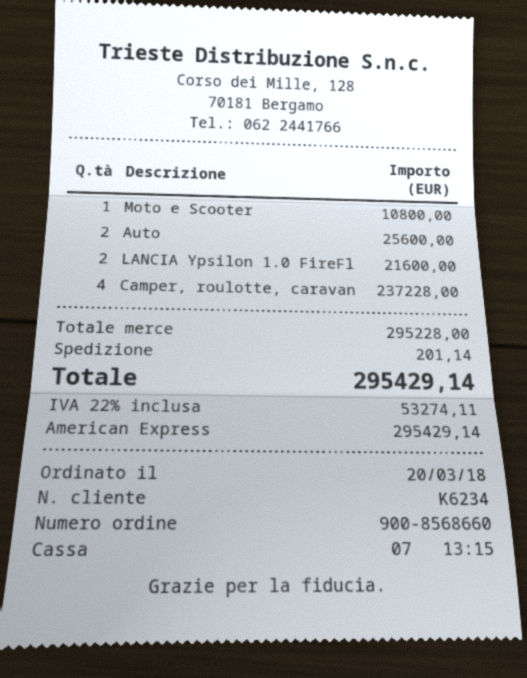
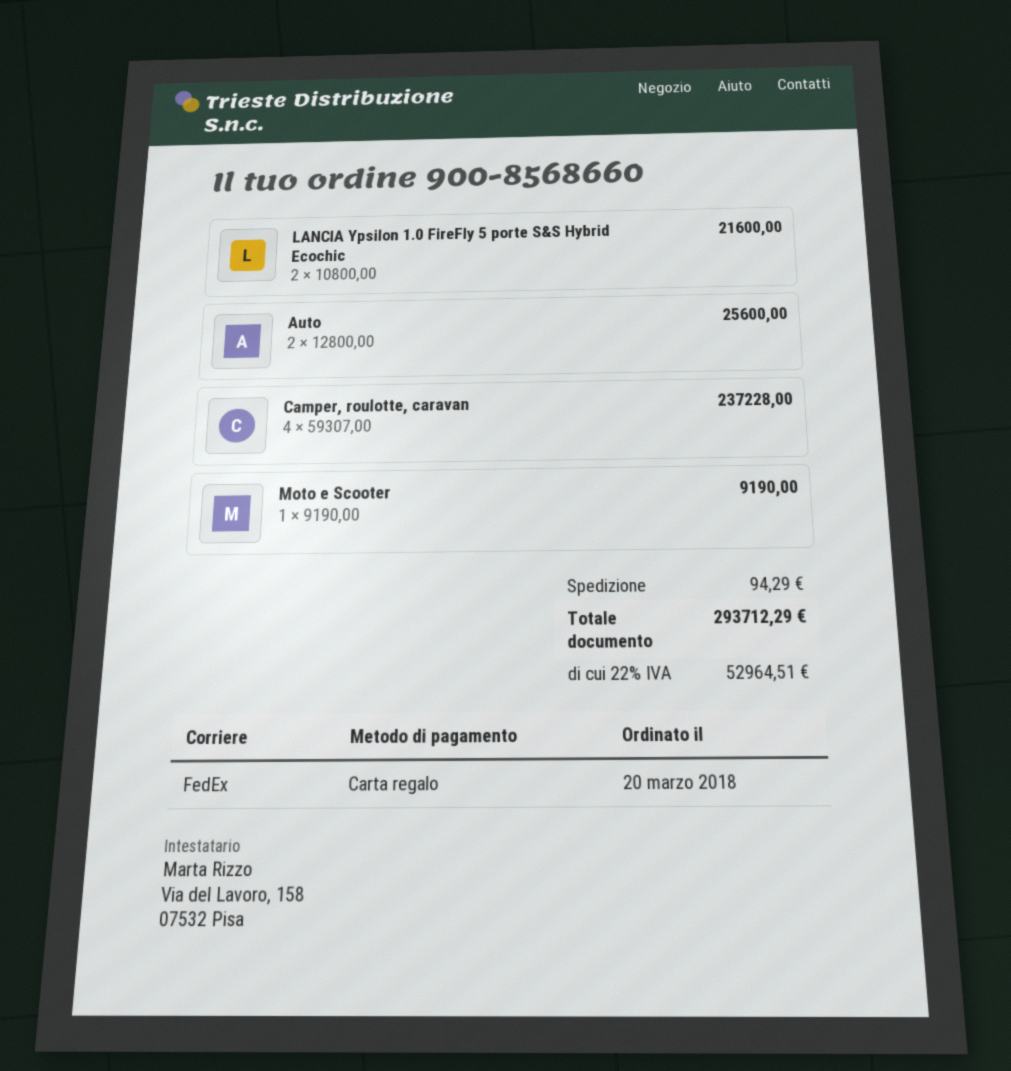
payment method: American Express -> gift card
Moto e Scooter: 1 for 10800.00 -> 1 for 9190.00
shipping: 201.14 -> 94.29
tax: 22% = 53274.11 -> 22% = 52964.51
total: 295429.14 -> 293712.29

